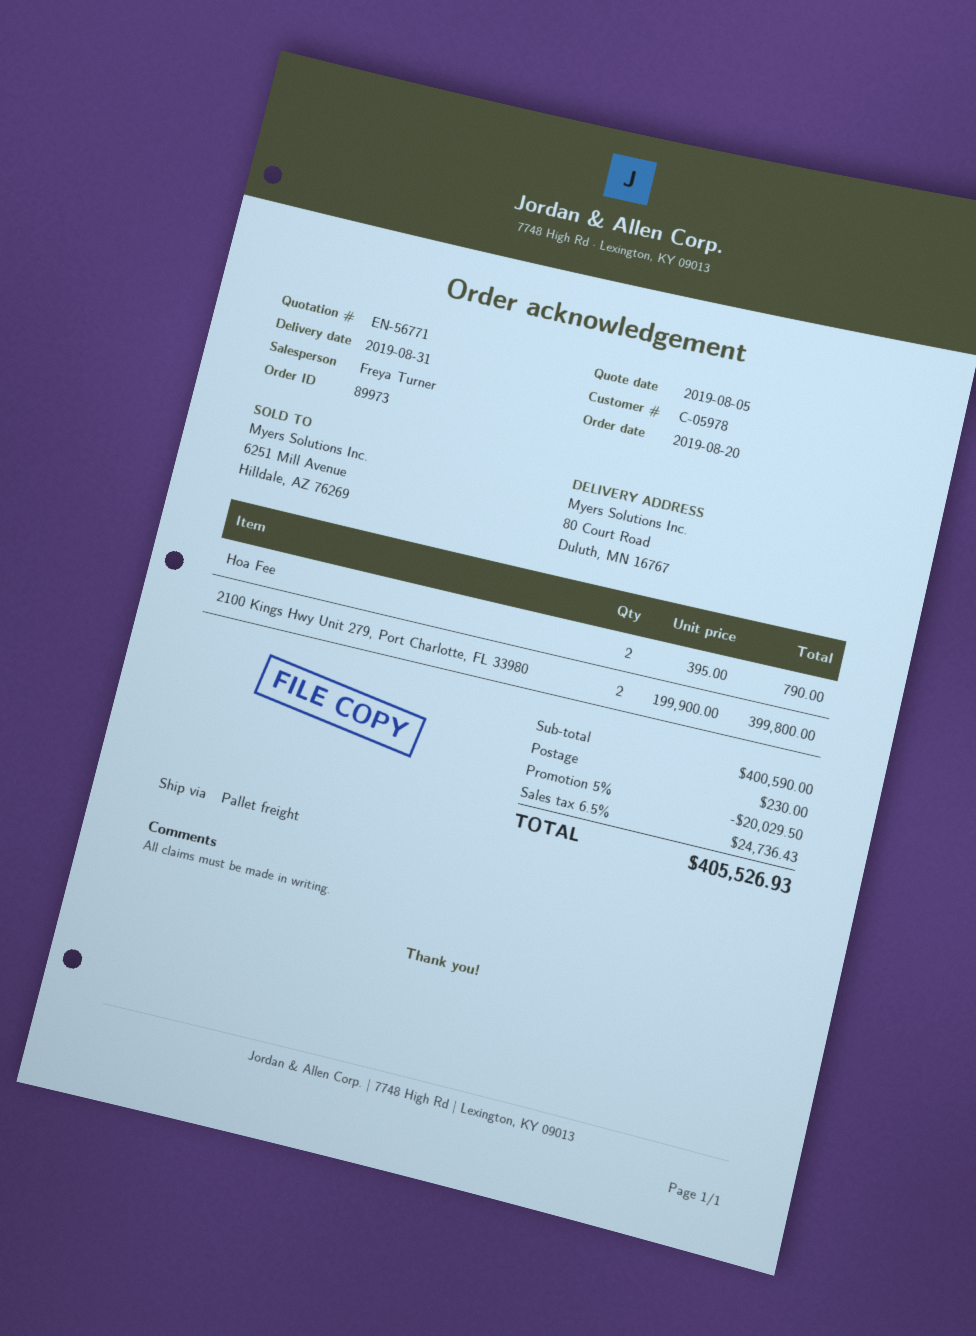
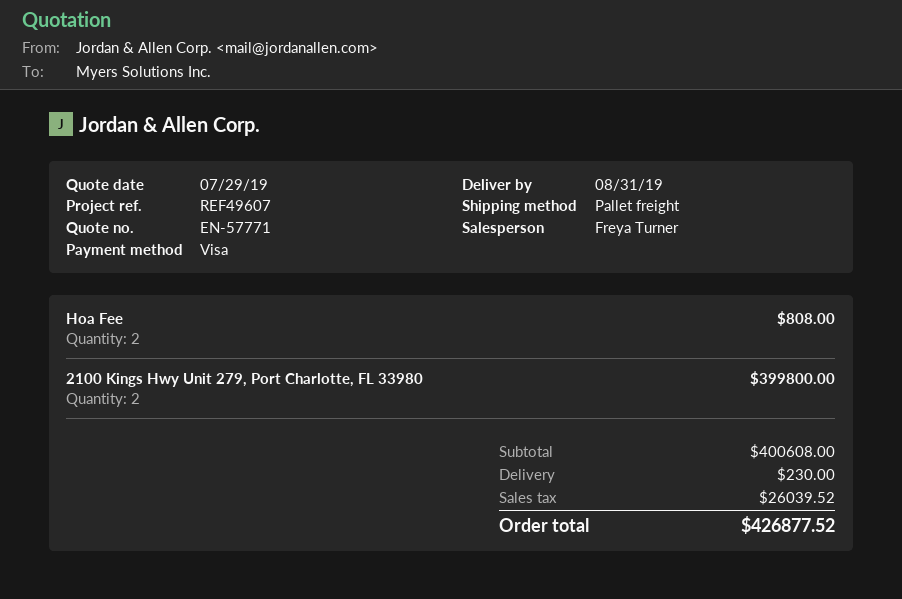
quote number: EN-56771 -> EN-57771
quote date: 2019-08-05 -> 2019-07-29
Hoa Fee: 2 for 790.00 -> 2 for 808.00
subtotal: 400590.00 -> 400608.00
discount: 5% = 20029.50 -> none
tax: 24736.43 -> 26039.52
total: 405526.93 -> 426877.52

